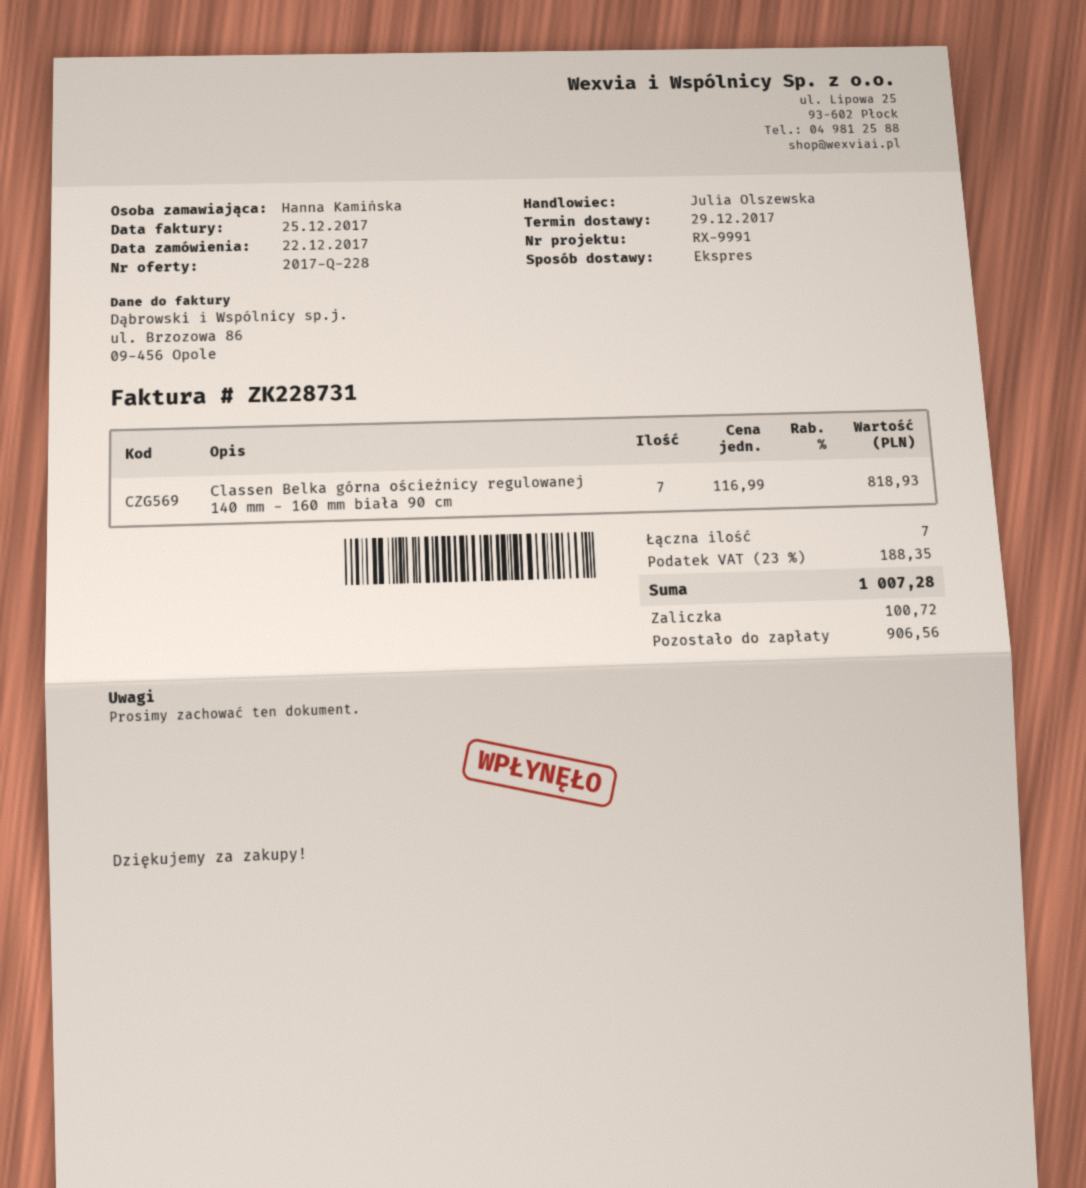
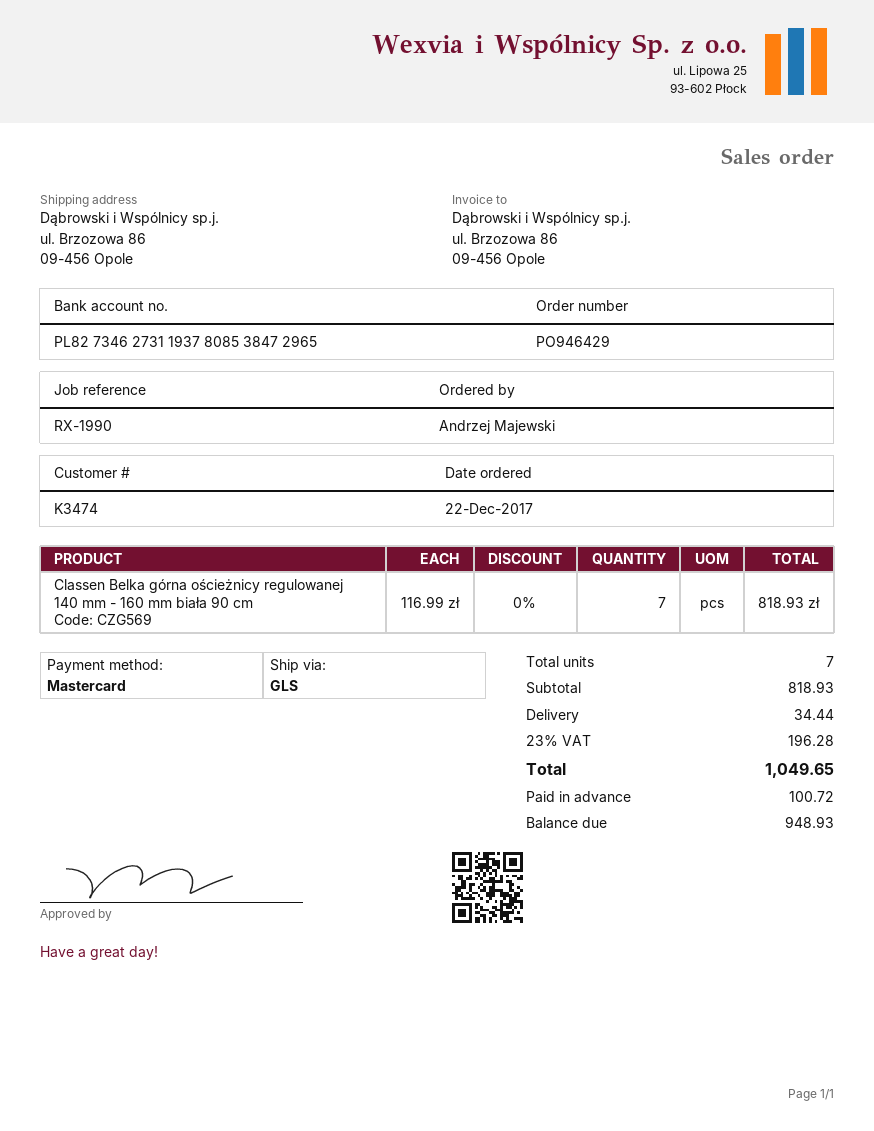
reference: RX-9991 -> RX-1990
ordered by: Hanna Kamińska -> Andrzej Majewski
shipping method: express -> GLS
shipping: none -> 34.44
tax: 23% = 188.35 -> 23% = 196.28
total: 1007.28 -> 1049.65
balance: 906.56 -> 948.93

